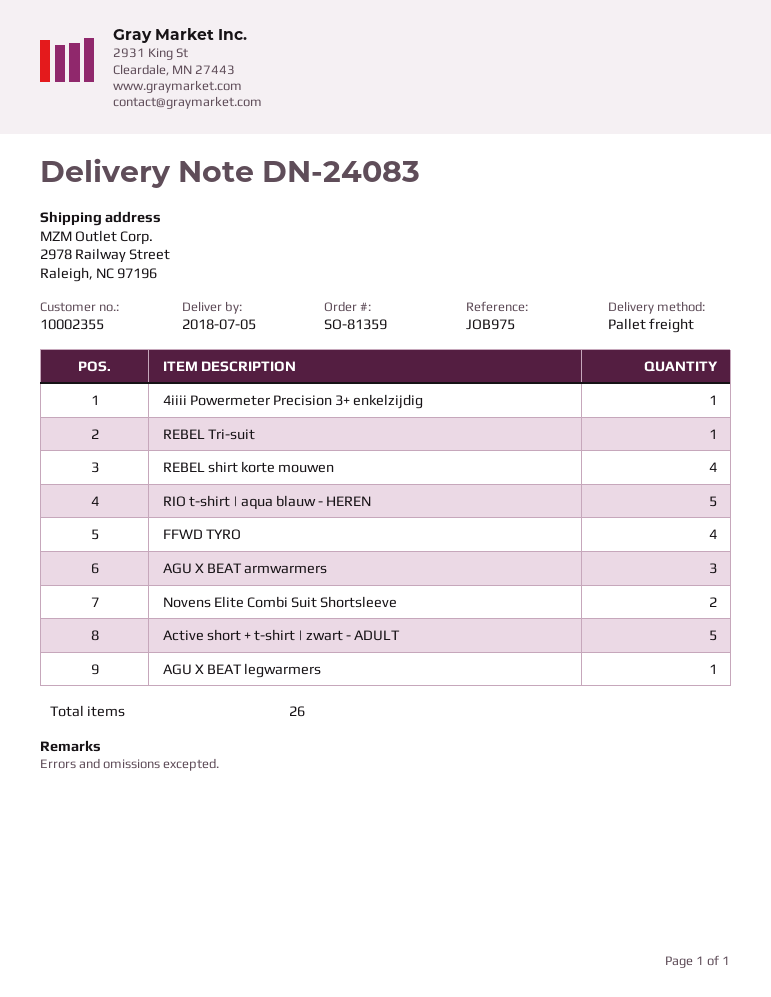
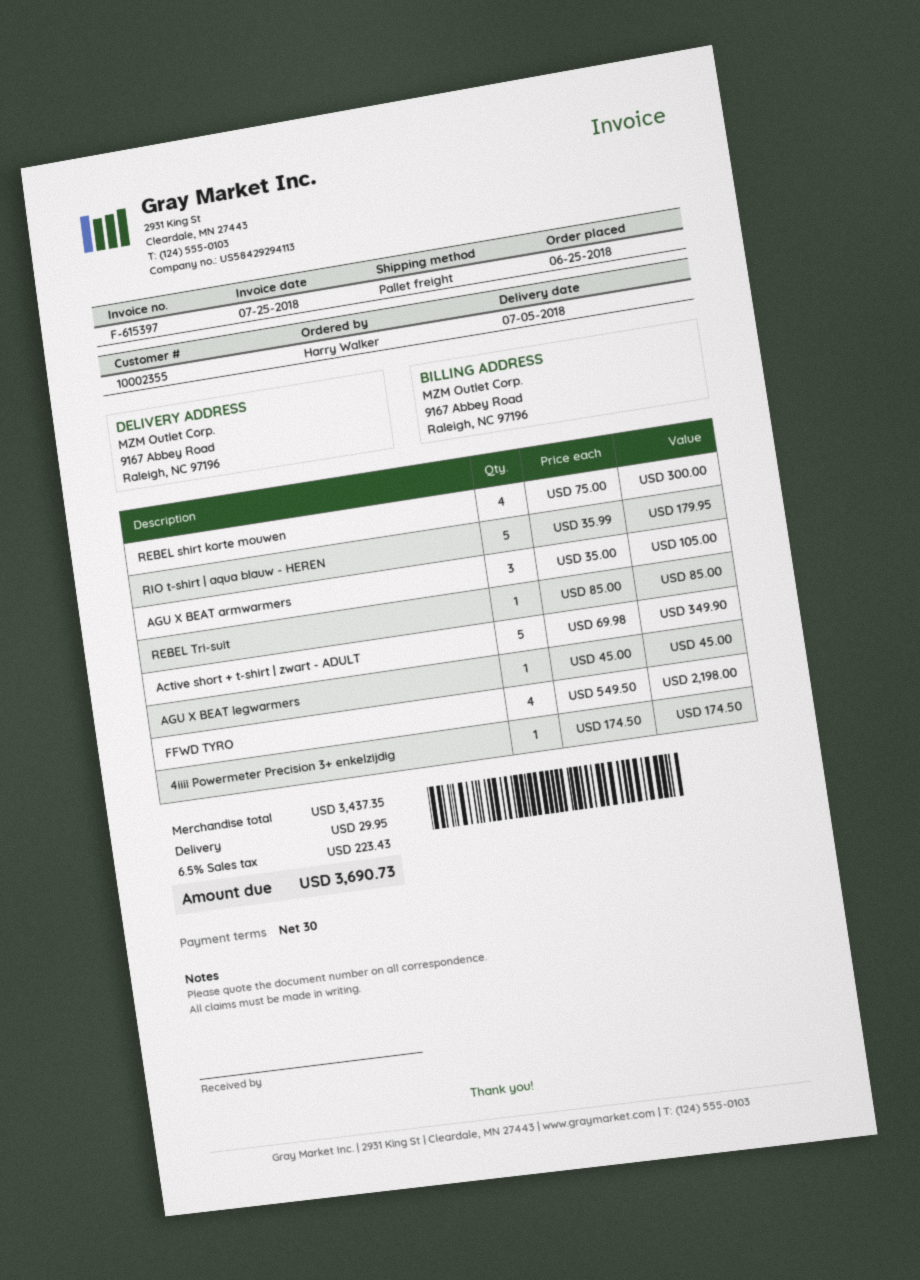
ship to: 2978 Railway Street, Raleigh, NC 97196 -> 9167 Abbey Road, Raleigh, NC 97196
Novens Elite Combi Suit Shortsleeve: 2 -> none

